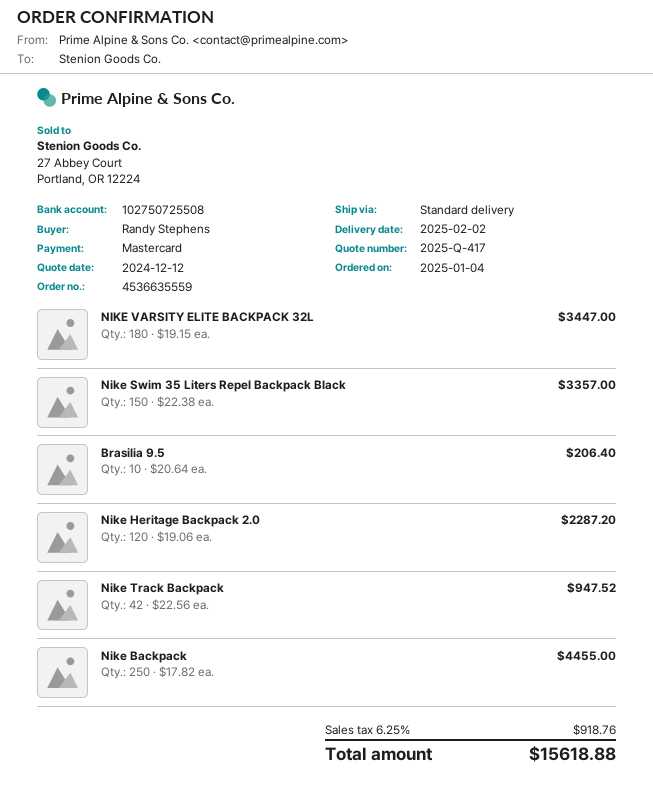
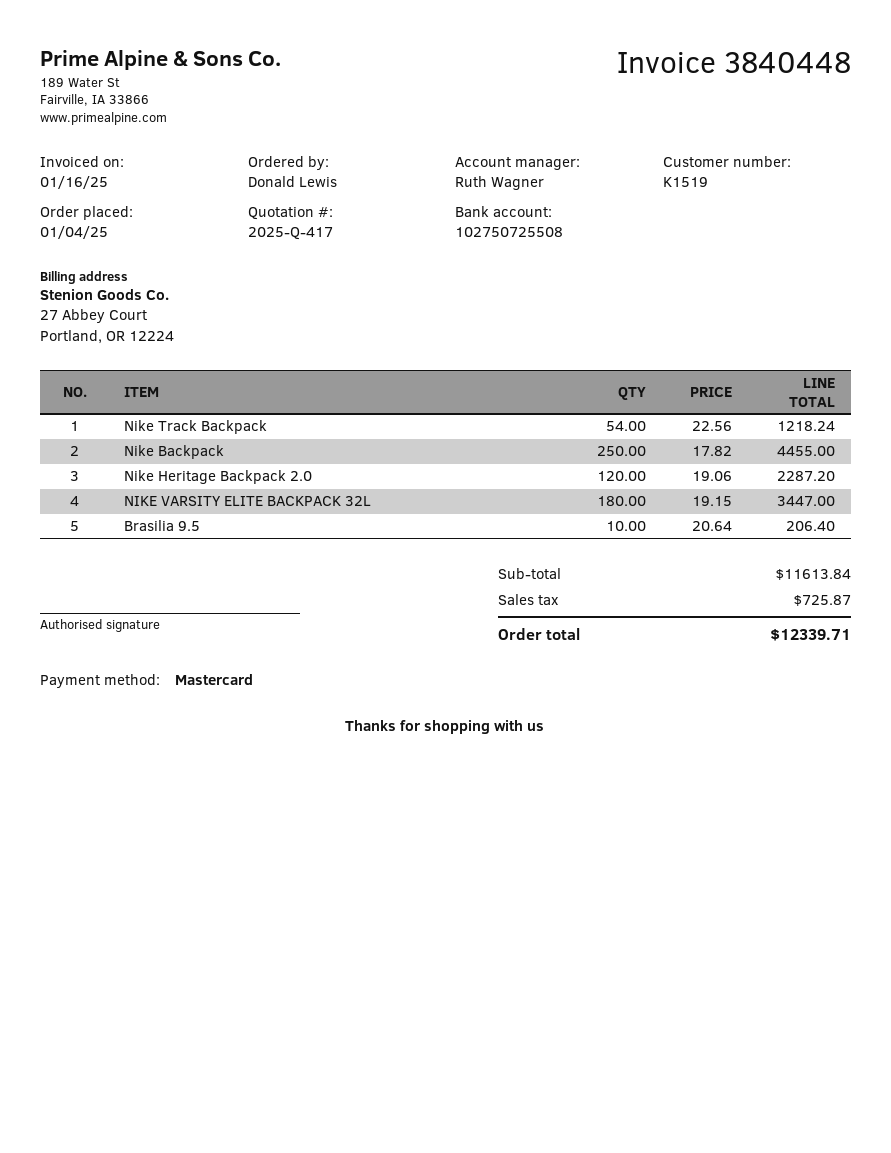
ordered by: Randy Stephens -> Donald Lewis
Nike Swim 35 Liters Repel Backpack Black: 150 x 22.38 = 3357.00 -> none
Nike Track Backpack: 42 x 22.56 = 947.52 -> 54 x 22.56 = 1218.24
tax: 918.76 -> 725.87
total: 15618.88 -> 12339.71

